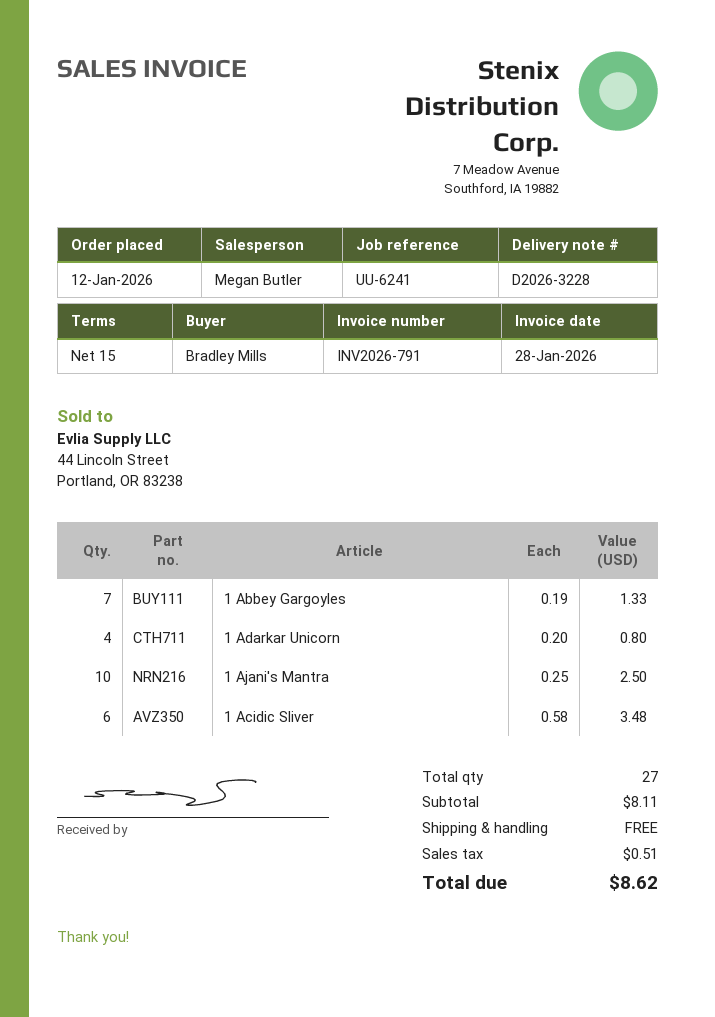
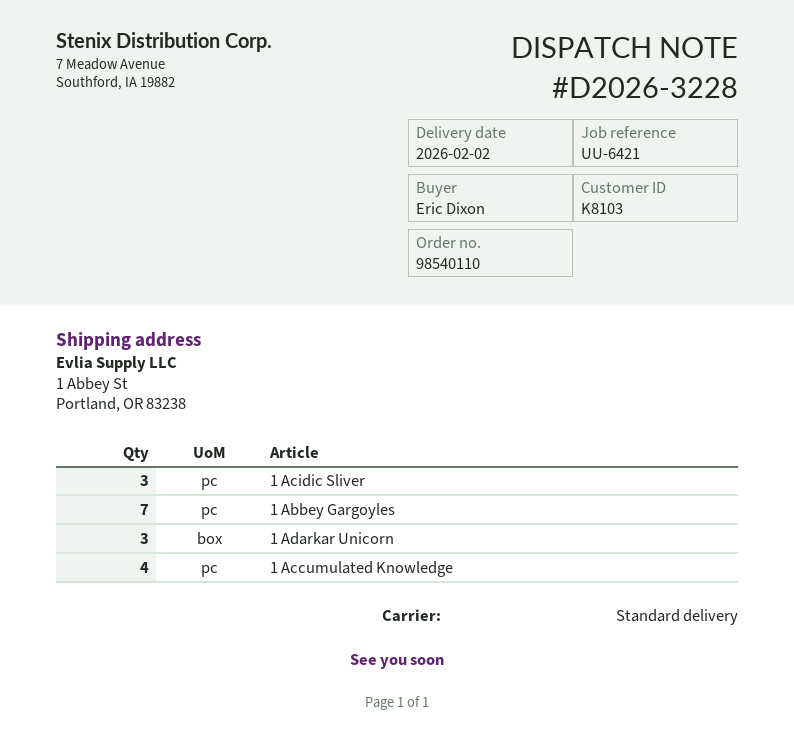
reference: UU-6241 -> UU-6421
ordered by: Bradley Mills -> Eric Dixon
1 Adarkar Unicorn: 4 -> 3
1 Ajani's Mantra: 10 -> none
1 Acidic Sliver: 6 -> 3
1 Accumulated Knowledge: none -> 4

